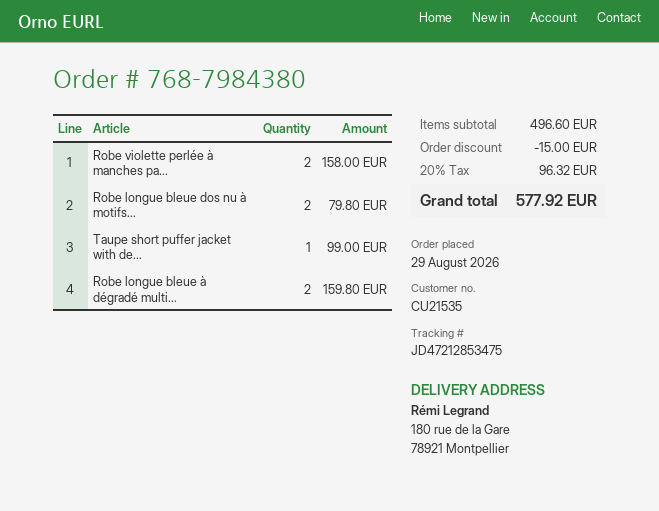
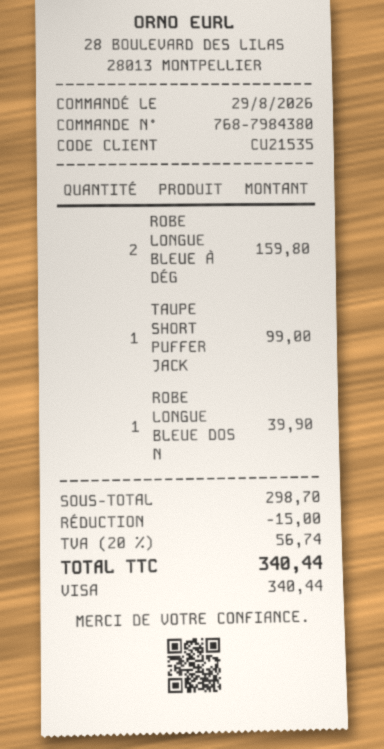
Robe violette perlée à manches pa...: 2 for 158.00 -> none
Robe longue bleue dos nu à motifs...: 2 for 79.80 -> 1 for 39.90
subtotal: 496.60 -> 298.70
tax: 20% = 96.32 -> 20% = 56.74
total: 577.92 -> 340.44

